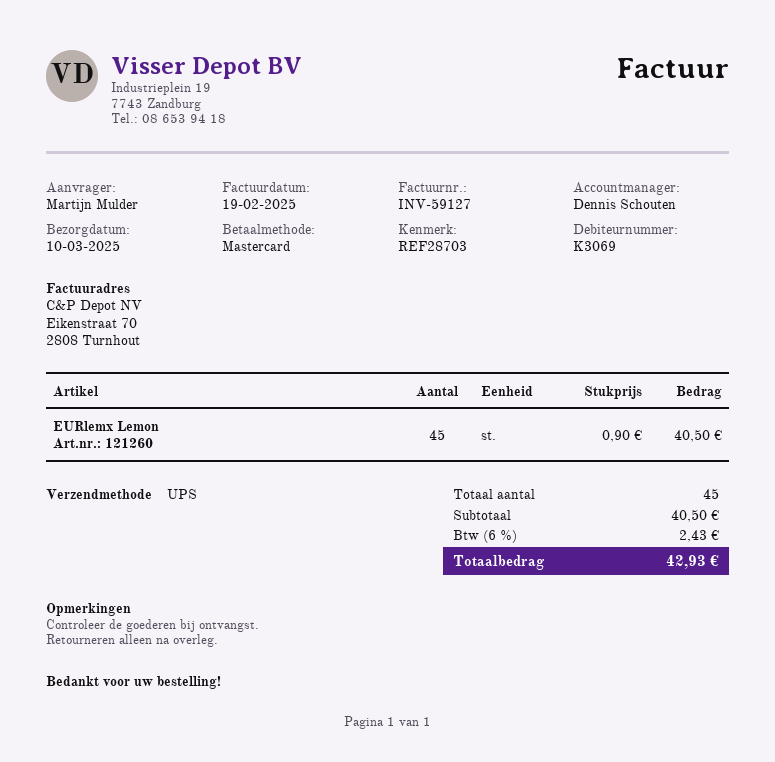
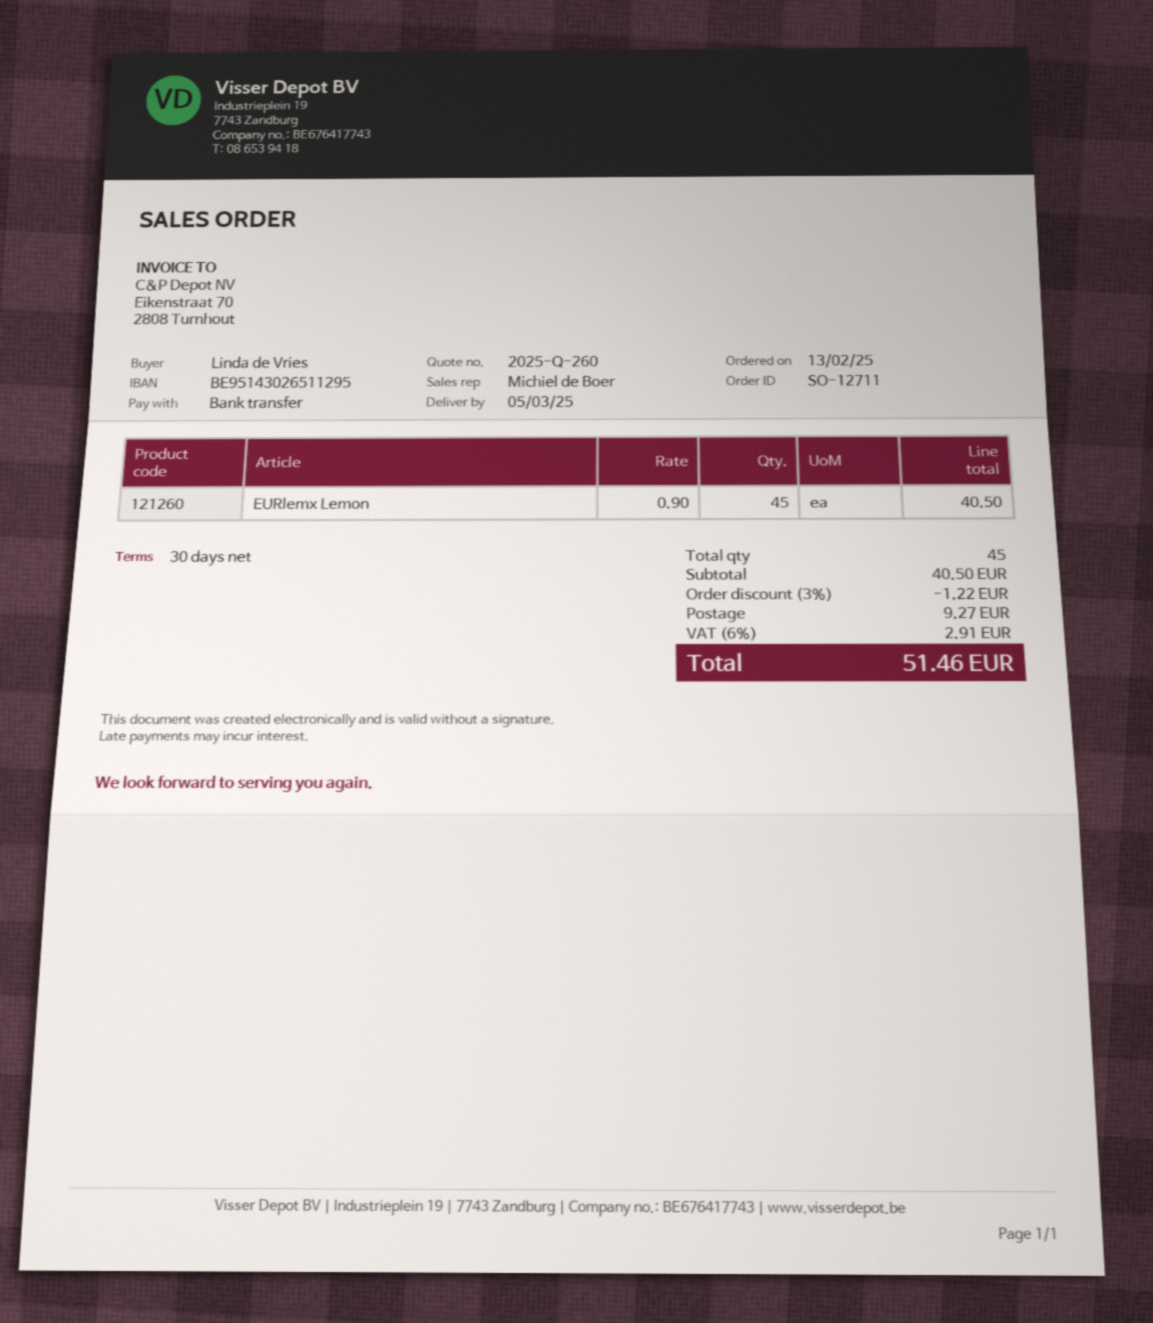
delivery date: 2025-03-10 -> 2025-03-05
ordered by: Martijn Mulder -> Linda de Vries
sales rep: Dennis Schouten -> Michiel de Boer
payment method: Mastercard -> bank transfer
discount: none -> 3% = 1.22
shipping: none -> 9.27
tax: 6% = 2.43 -> 6% = 2.91
total: 42.93 -> 51.46

